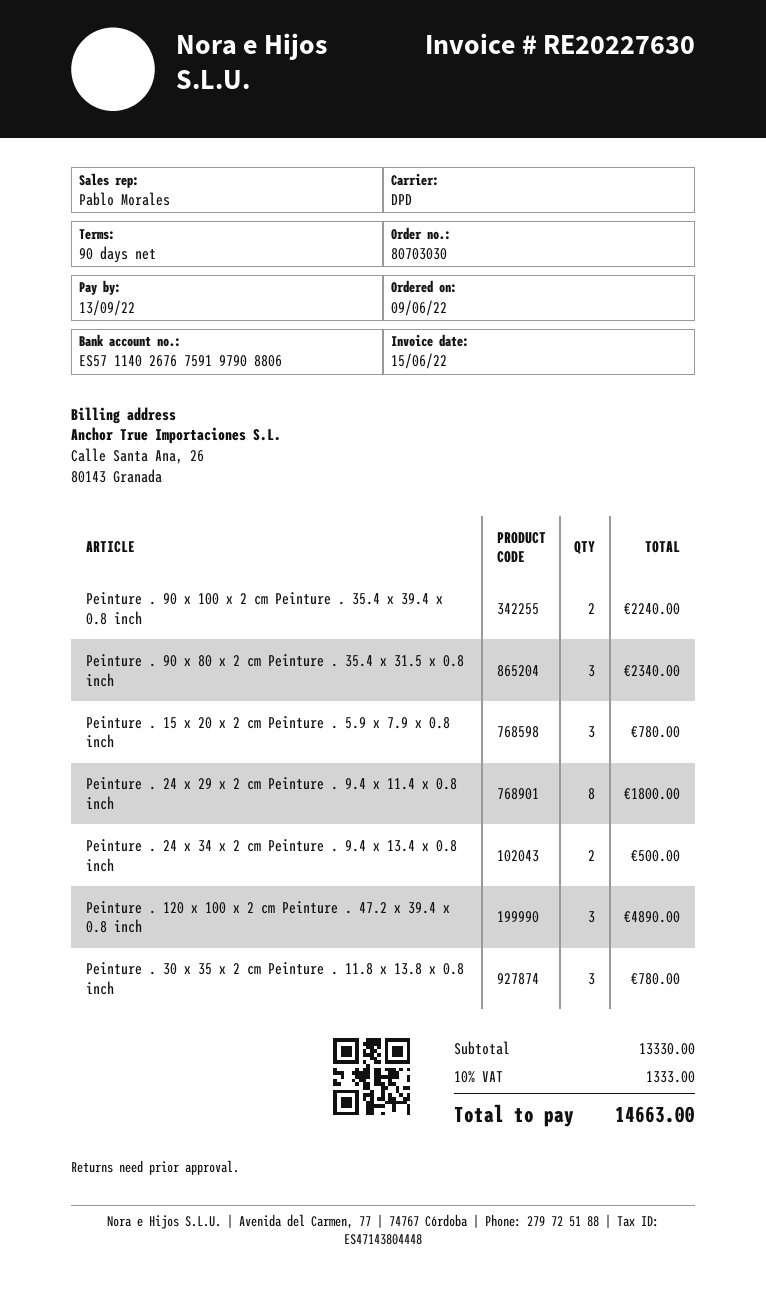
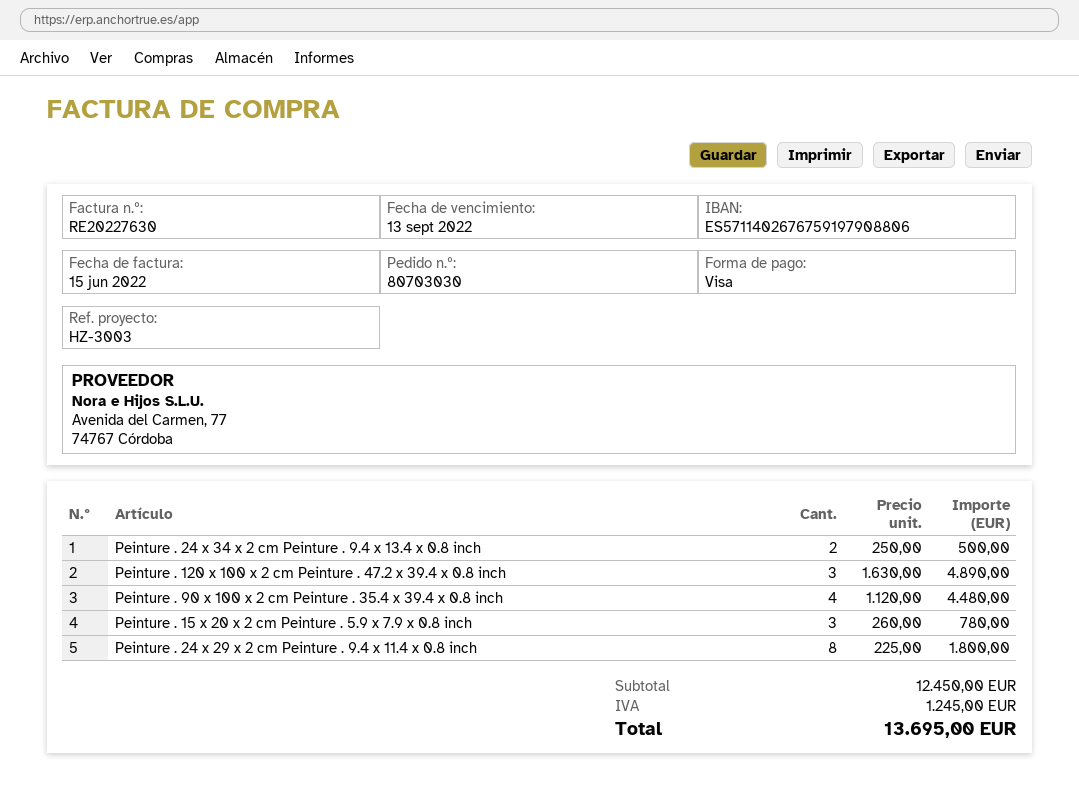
Peinture . 90 x 100 x 2 cm Peinture . 35.4 x 39.4 x 0.8 inch: 2 for 2240.00 -> 4 for 4480.00
Peinture . 90 x 80 x 2 cm Peinture . 35.4 x 31.5 x 0.8 inch: 3 for 2340.00 -> none
Peinture . 30 x 35 x 2 cm Peinture . 11.8 x 13.8 x 0.8 inch: 3 for 780.00 -> none
subtotal: 13330.00 -> 12450.00
tax: 1333.00 -> 1245.00
total: 14663.00 -> 13695.00

